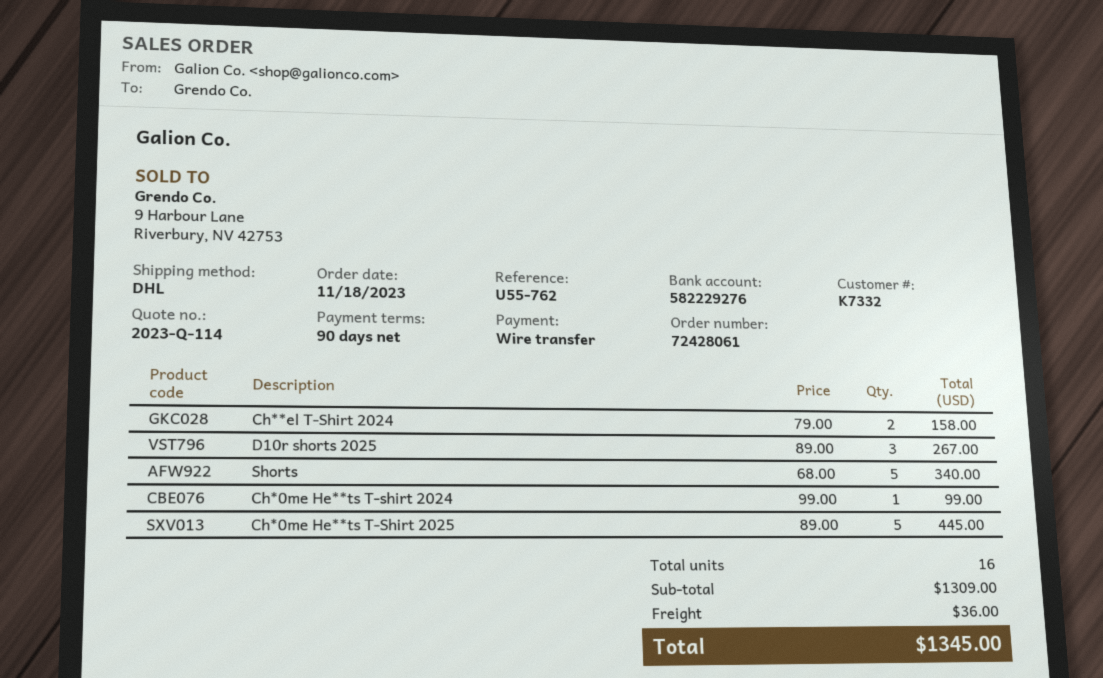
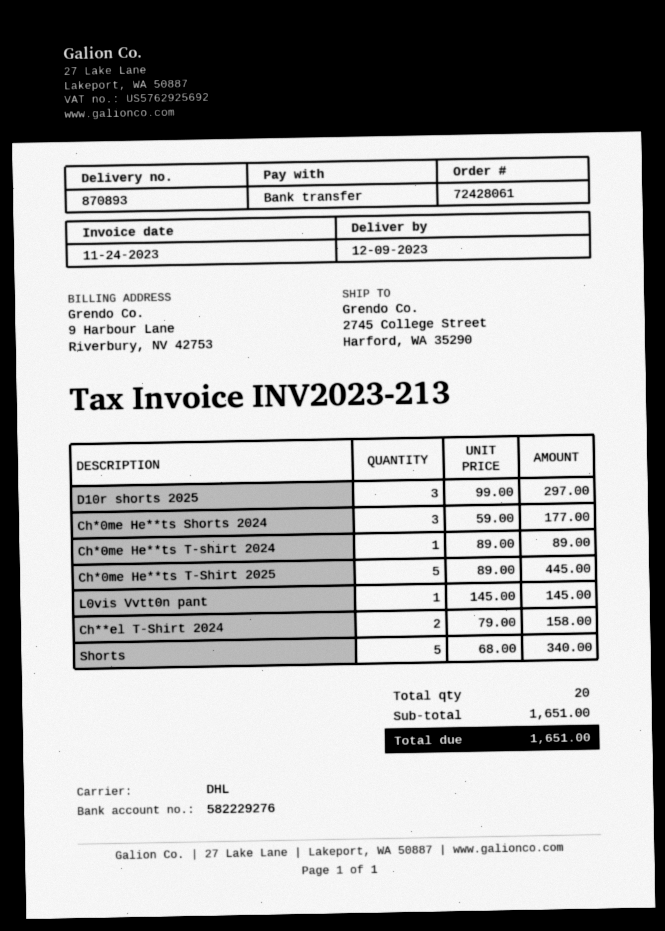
D10r shorts 2025: 3 x 89.00 = 267.00 -> 3 x 99.00 = 297.00
Ch*0me He**ts T-shirt 2024: 1 x 99.00 = 99.00 -> 1 x 89.00 = 89.00
Ch*0me He**ts Shorts 2024: none -> 3 x 59.00 = 177.00
L0vis Vvtt0n pant: none -> 1 x 145.00 = 145.00
total quantity: 16 -> 20
subtotal: 1309.00 -> 1651.00
shipping: 36.00 -> none
total: 1345.00 -> 1651.00

